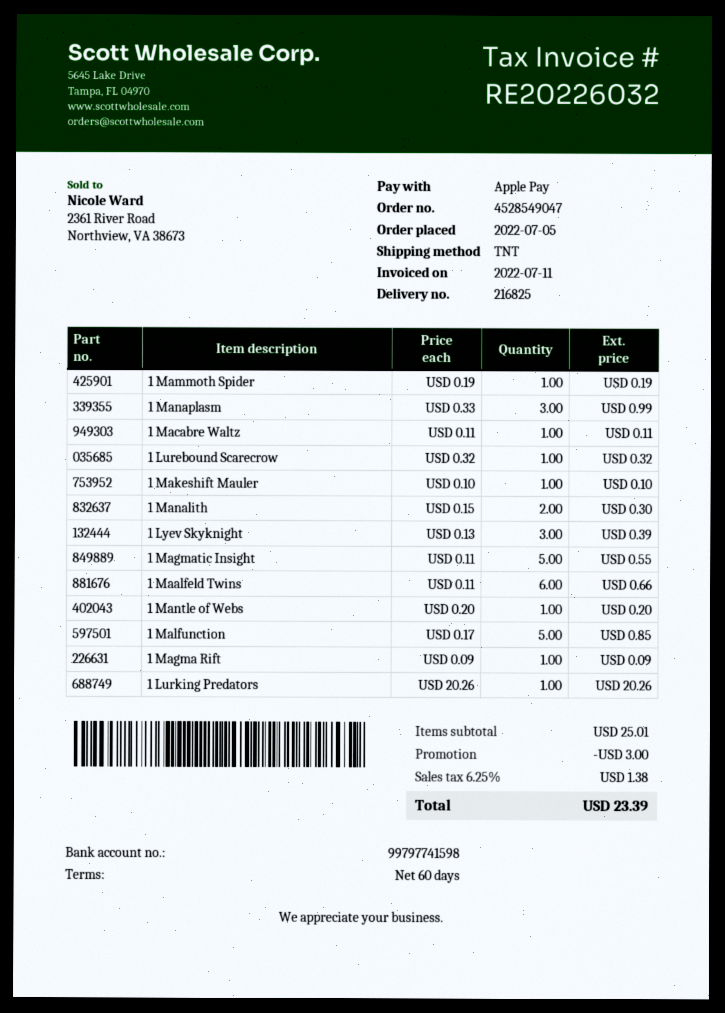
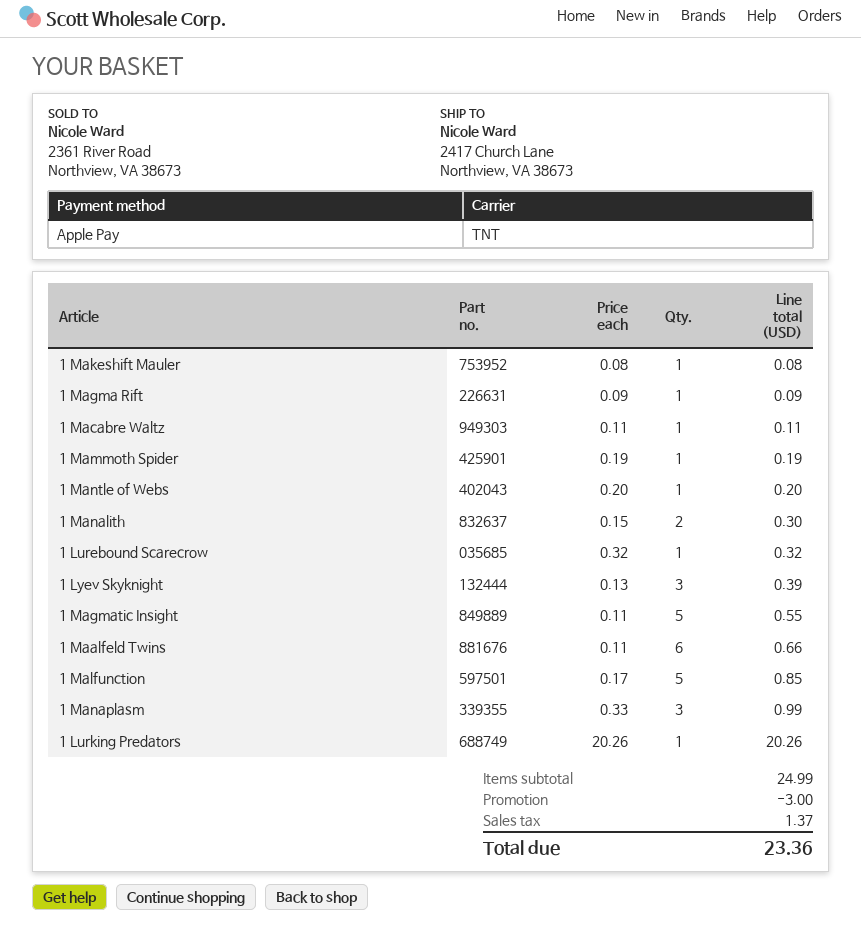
1 Makeshift Mauler: 1 x 0.10 = 0.10 -> 1 x 0.08 = 0.08
subtotal: 25.01 -> 24.99
tax: 1.38 -> 1.37
total: 23.39 -> 23.36

